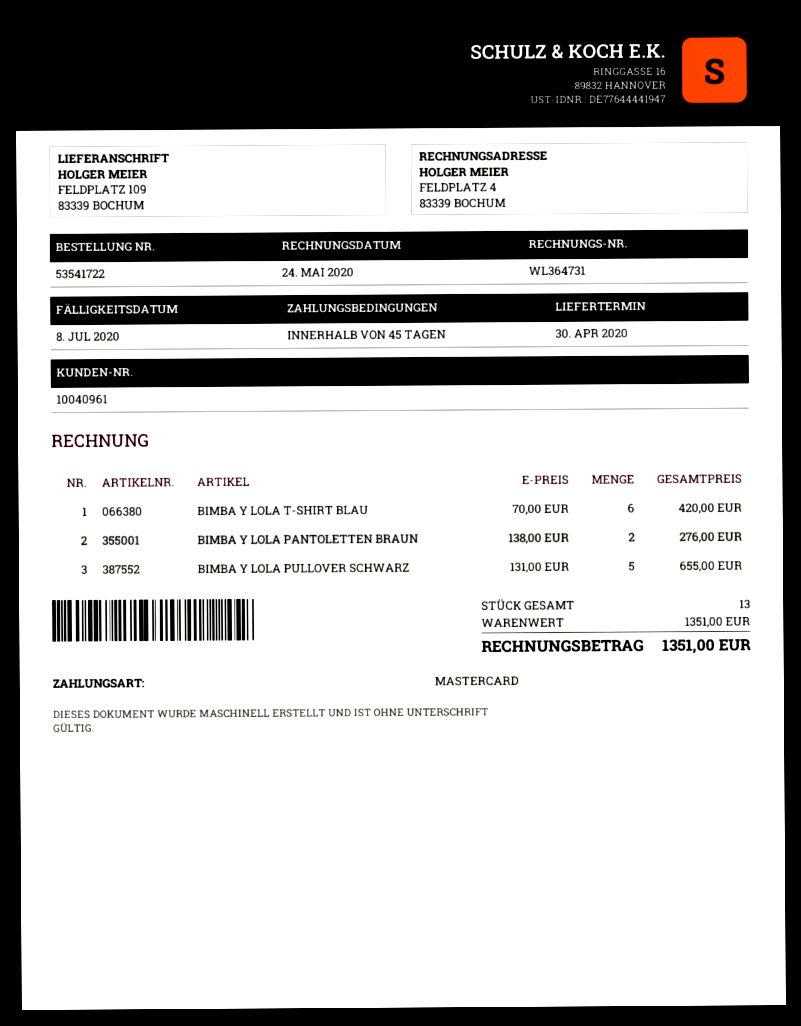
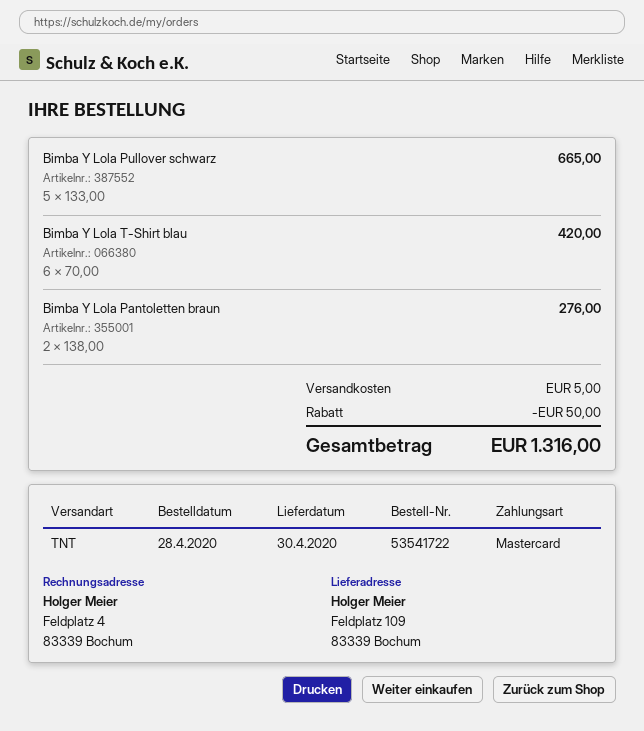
BIMBA Y LOLA PULLOVER SCHWARZ: 5 x 131.00 = 655.00 -> 5 x 133.00 = 665.00
discount: none -> 50.00
shipping: none -> 5.00
total: 1351.00 -> 1316.00

